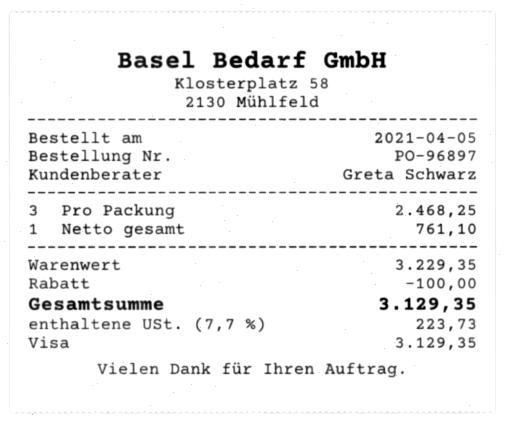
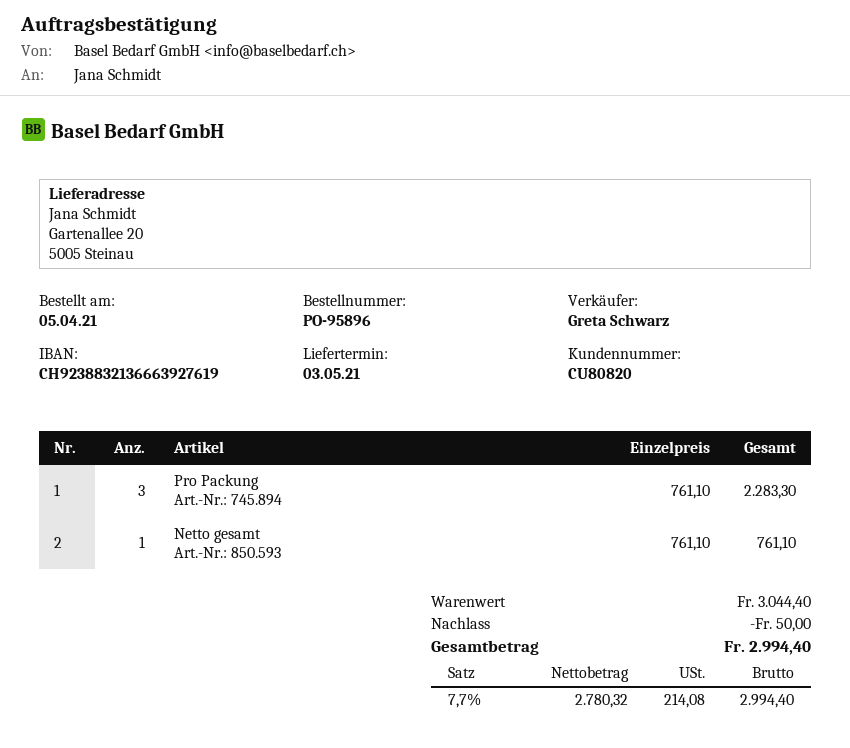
order number: PO-96897 -> PO-95896
Pro Packung: 3 for 2468.25 -> 3 for 2283.30
subtotal: 3229.35 -> 3044.40
discount: 100.00 -> 50.00
tax: 7.7% = 223.73 -> 7.7% = 214.08
total: 3129.35 -> 2994.40

